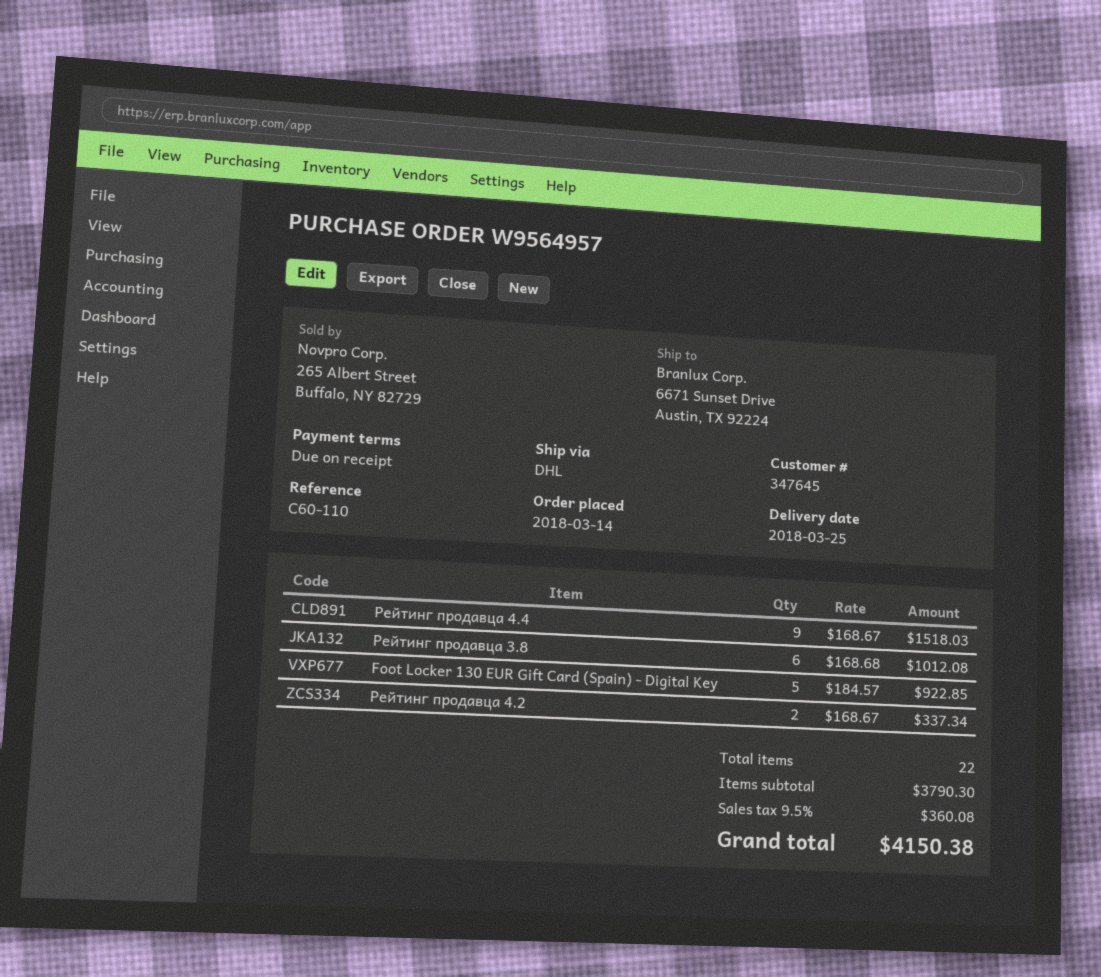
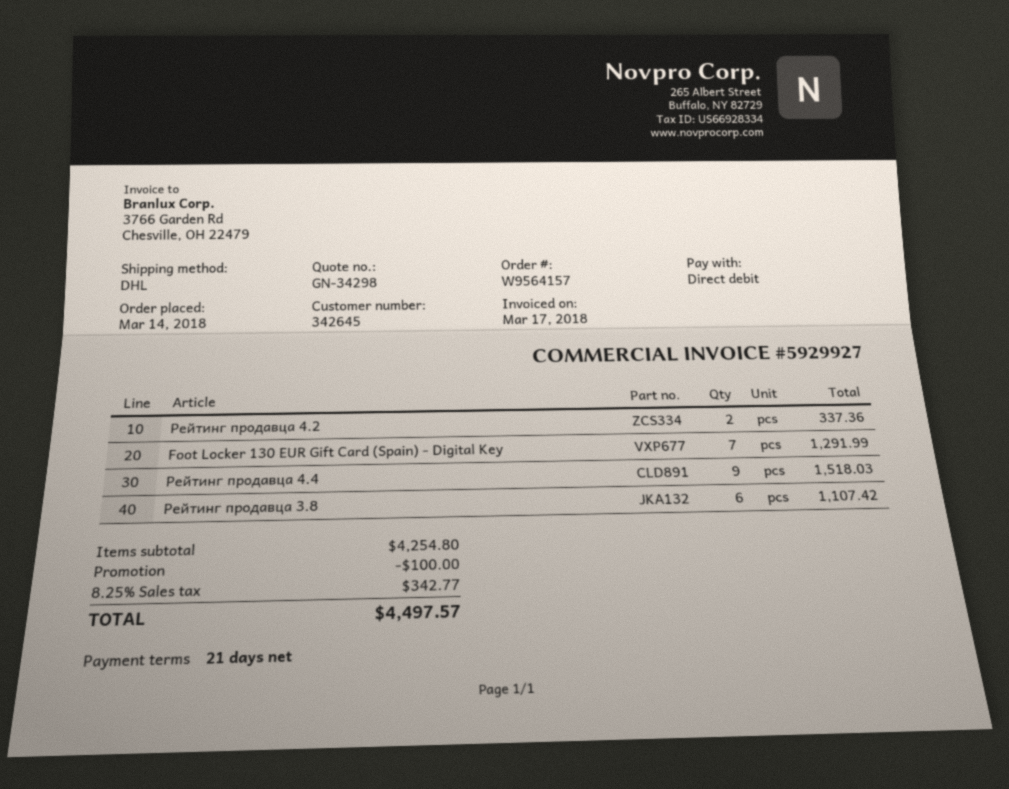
order number: W9564957 -> W9564157
payment terms: on receipt -> 21 days
customer number: 347645 -> 342645
Рейтинг продавца 3.8: 6 for 1012.08 -> 6 for 1107.42
Foot Locker 130 EUR Gift Card (Spain) - Digital Key: 5 for 922.85 -> 7 for 1291.99
Рейтинг продавца 4.2: 2 for 337.34 -> 2 for 337.36
subtotal: 3790.30 -> 4254.80
discount: none -> 100.00
tax: 9.5% = 360.08 -> 8.25% = 342.77
total: 4150.38 -> 4497.57

